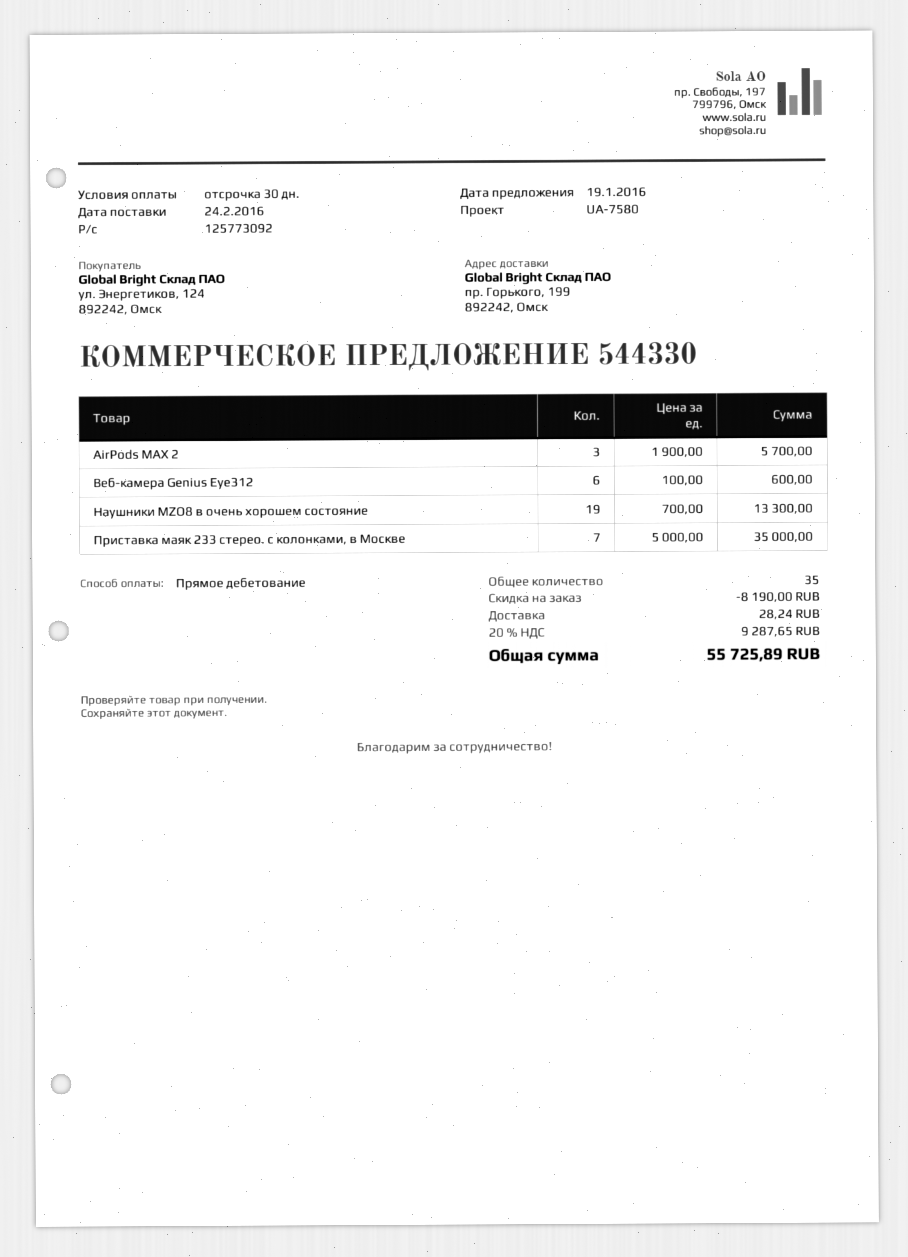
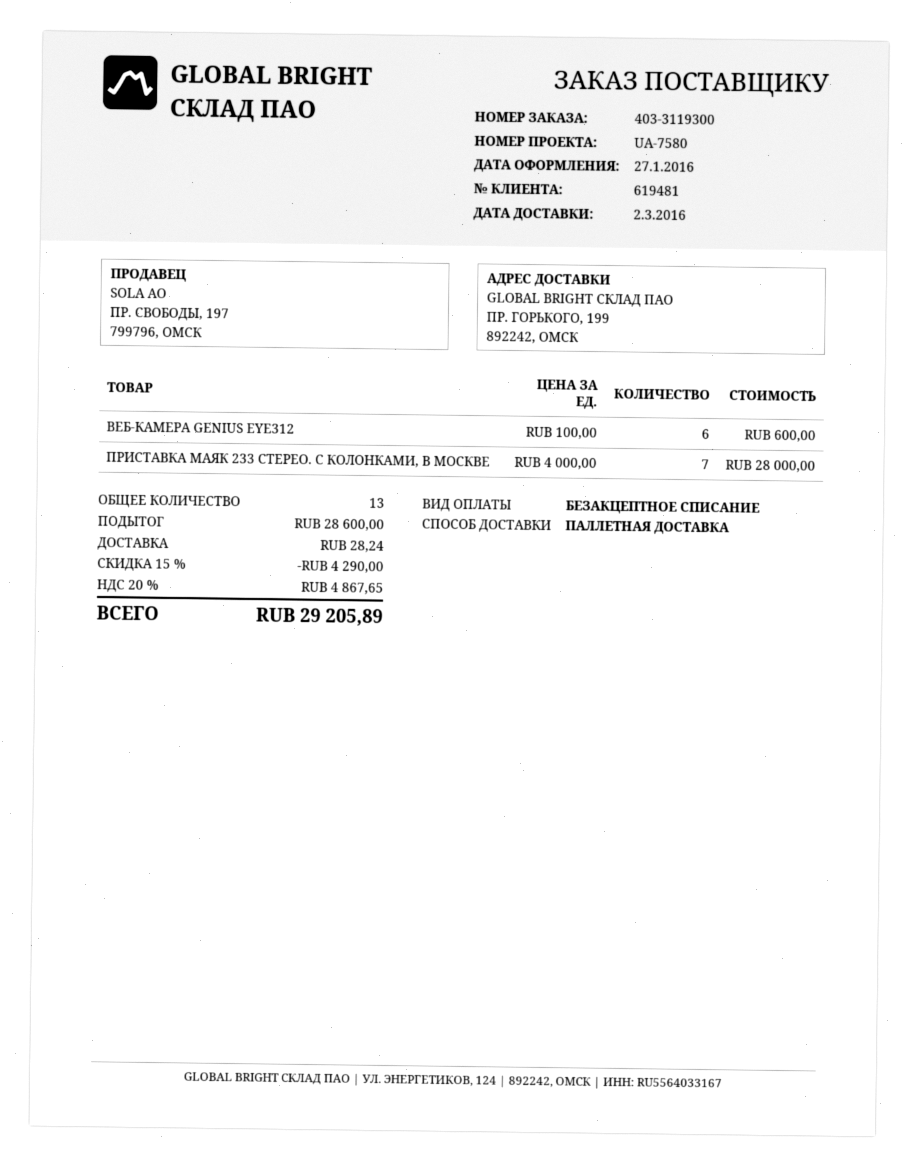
delivery date: 2016-02-24 -> 2016-03-02
AirPods MAX 2: 3 x 1900.00 = 5700.00 -> none
Наушники MZO8 в очень хорошем состояние: 19 x 700.00 = 13300.00 -> none
Приставка маяк 233 стерео. с колонками, в Москве: 7 x 5000.00 = 35000.00 -> 7 x 4000.00 = 28000.00
total quantity: 35 -> 13
discount: 8190.00 -> 4290.00
tax: 20% = 9287.65 -> 20% = 4867.65
total: 55725.89 -> 29205.89

